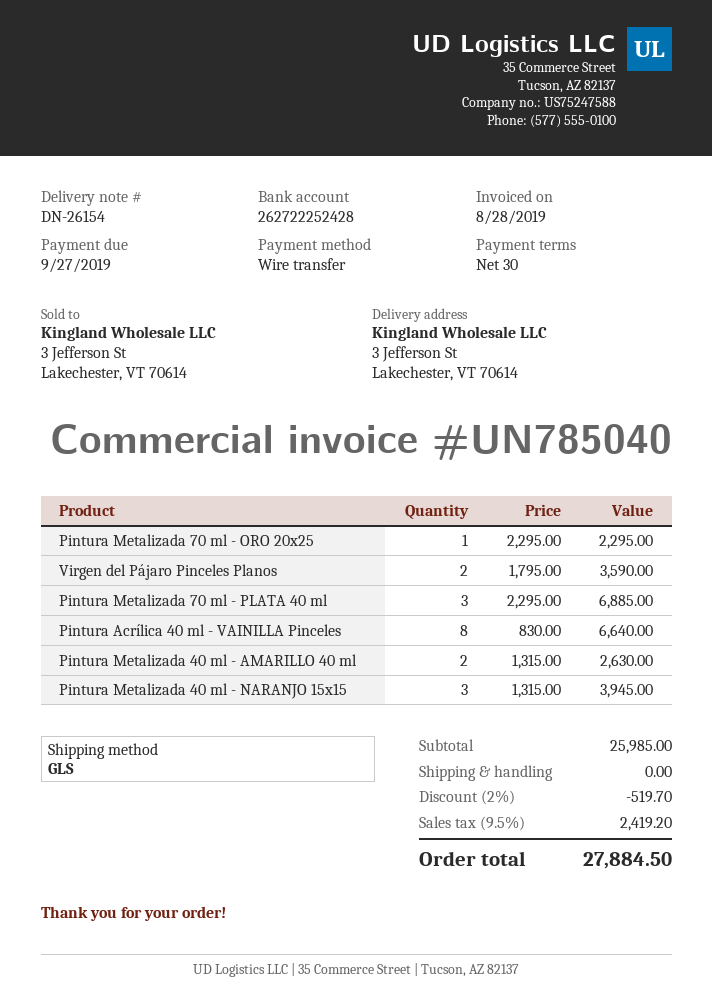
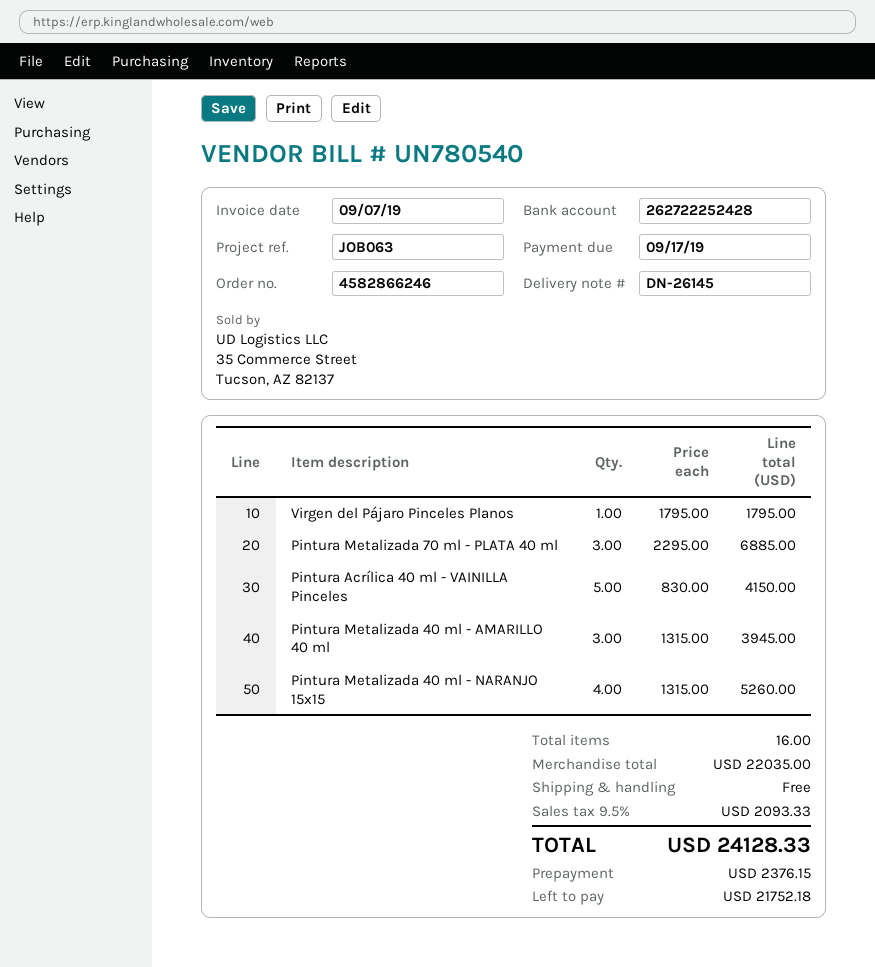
delivery note number: DN-26154 -> DN-26145
invoice number: UN785040 -> UN780540
invoice date: 2019-08-28 -> 2019-09-07
due date: 2019-09-27 -> 2019-09-17
Pintura Metalizada 70 ml - ORO 20x25: 1 x 2295.00 = 2295.00 -> none
Virgen del Pájaro Pinceles Planos: 2 x 1795.00 = 3590.00 -> 1 x 1795.00 = 1795.00
Pintura Acrílica 40 ml - VAINILLA Pinceles: 8 x 830.00 = 6640.00 -> 5 x 830.00 = 4150.00
Pintura Metalizada 40 ml - AMARILLO 40 ml: 2 x 1315.00 = 2630.00 -> 3 x 1315.00 = 3945.00
Pintura Metalizada 40 ml - NARANJO 15x15: 3 x 1315.00 = 3945.00 -> 4 x 1315.00 = 5260.00
subtotal: 25985.00 -> 22035.00
discount: 2% = 519.70 -> none
tax: 9.5% = 2419.20 -> 9.5% = 2093.33
total: 27884.50 -> 24128.33

